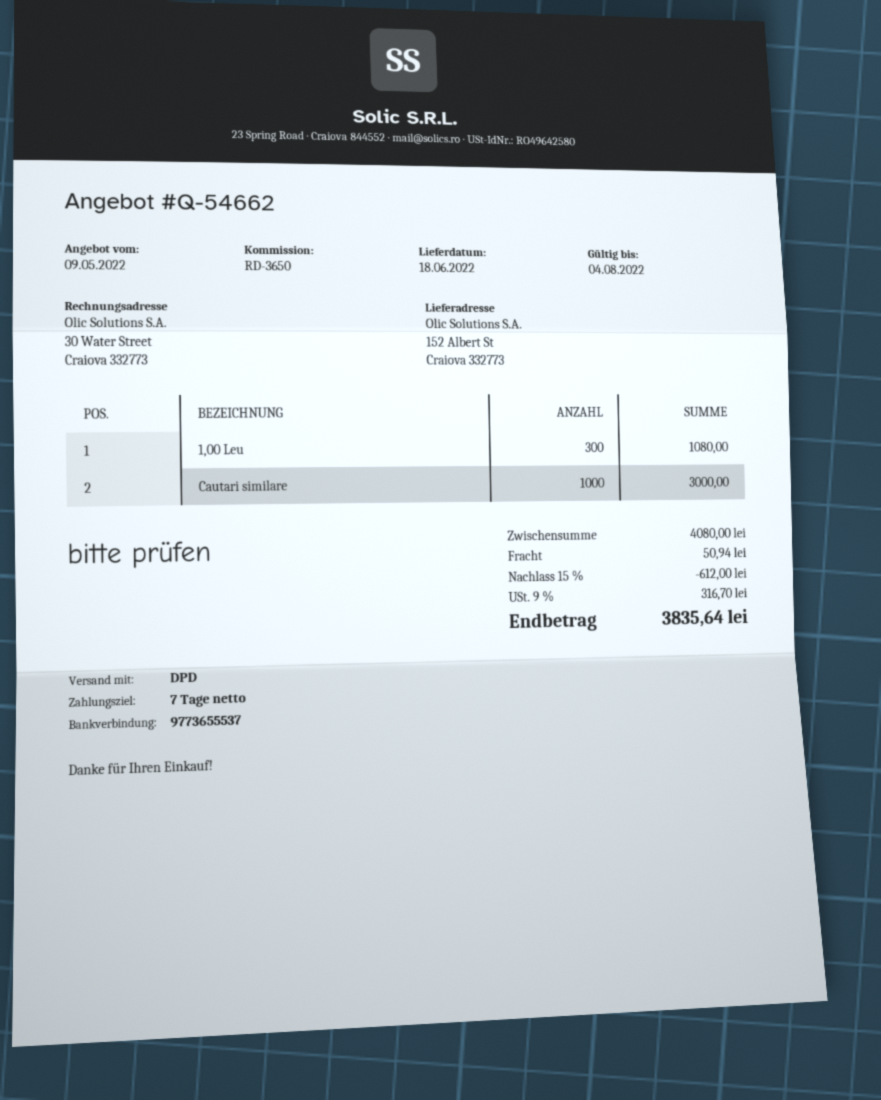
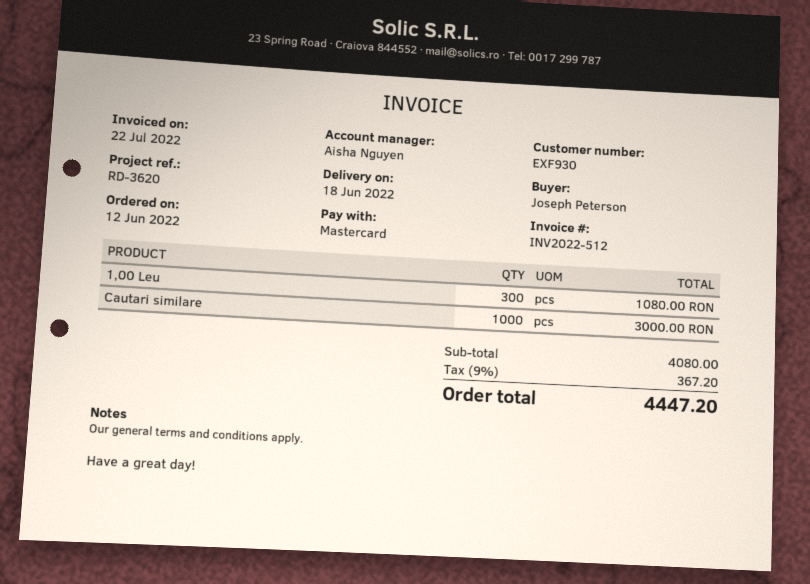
reference: RD-3650 -> RD-3620
discount: 15% = 612.00 -> none
shipping: 50.94 -> none
tax: 9% = 316.70 -> 9% = 367.20
total: 3835.64 -> 4447.20

